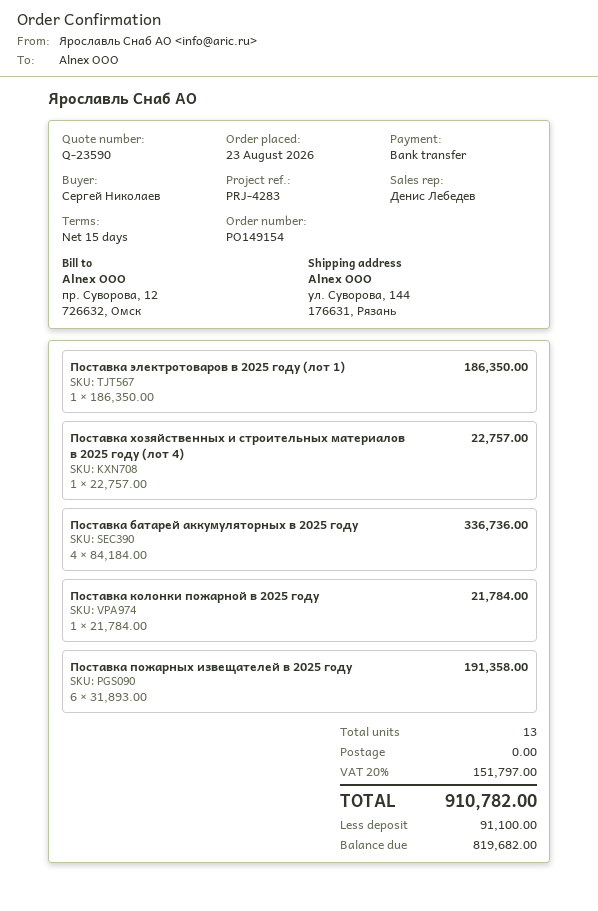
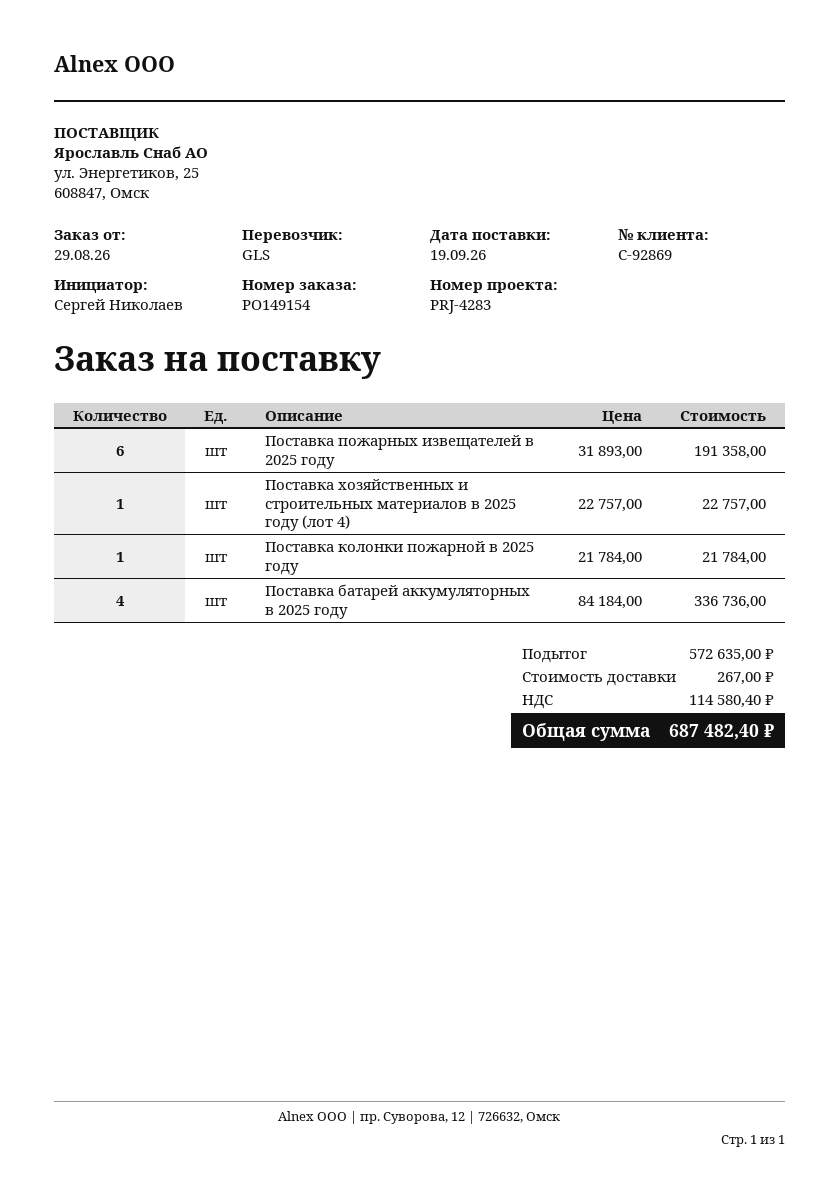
order date: 2026-08-23 -> 2026-08-29
Поставка электротоваров в 2025 году (лот 1): 1 x 186350.00 = 186350.00 -> none
shipping: 0.00 -> 267.00
tax: 151797.00 -> 114580.40
total: 910782.00 -> 687482.40

